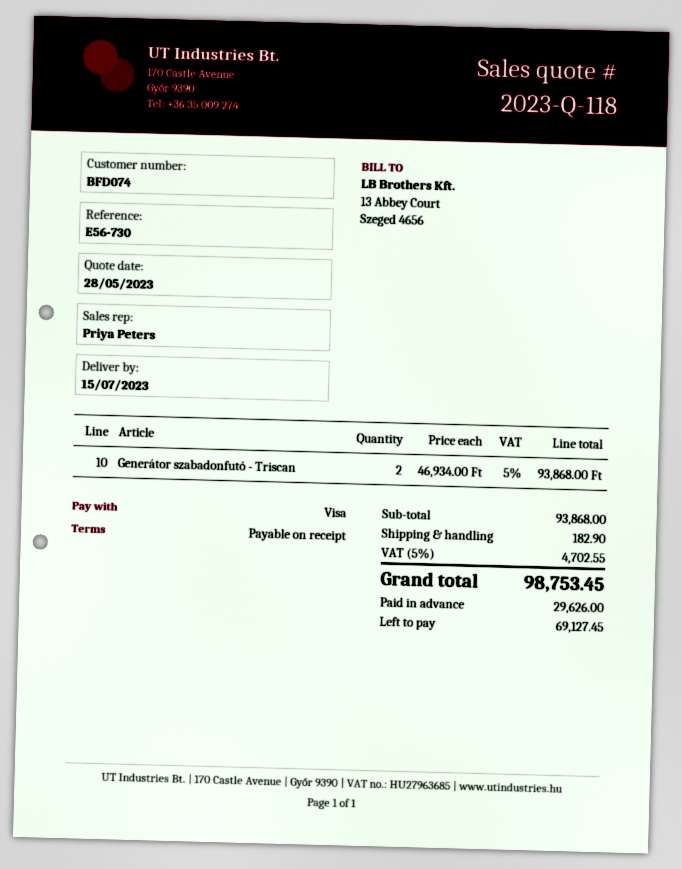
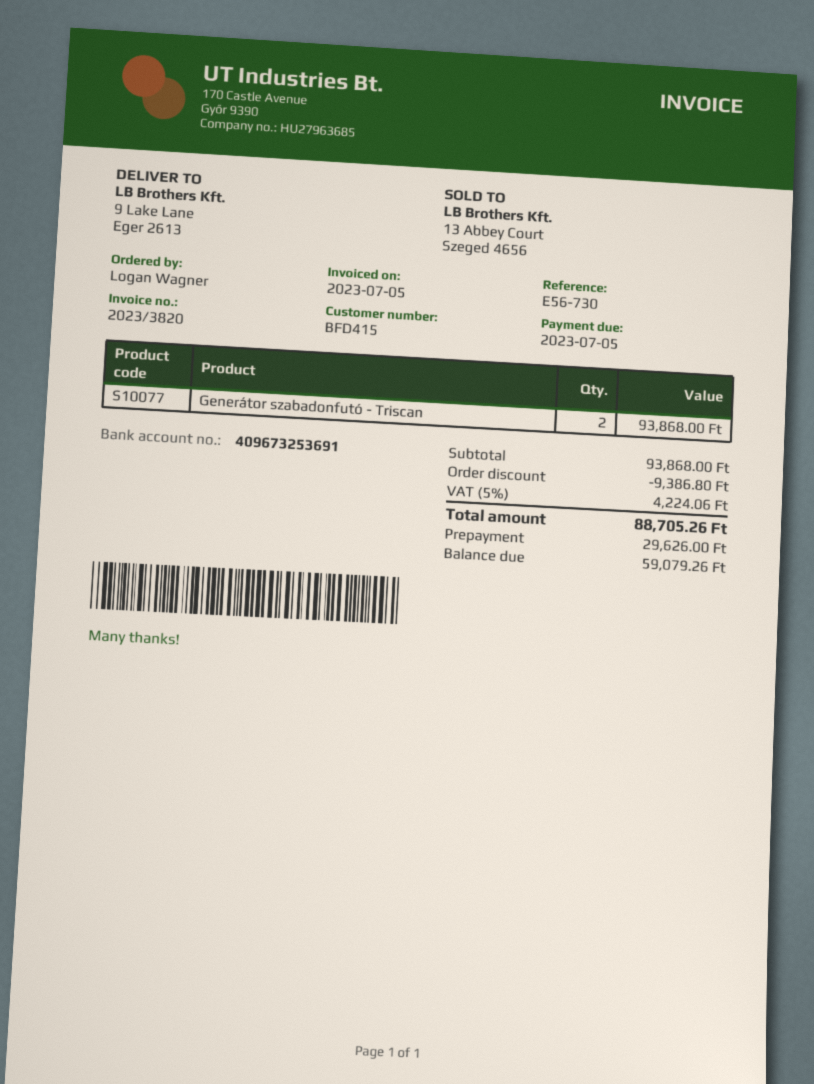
customer number: BFD074 -> BFD415
discount: none -> 9386.80
shipping: 182.90 -> none
tax: 5% = 4702.55 -> 5% = 4224.06
total: 98753.45 -> 88705.26
balance: 69127.45 -> 59079.26

